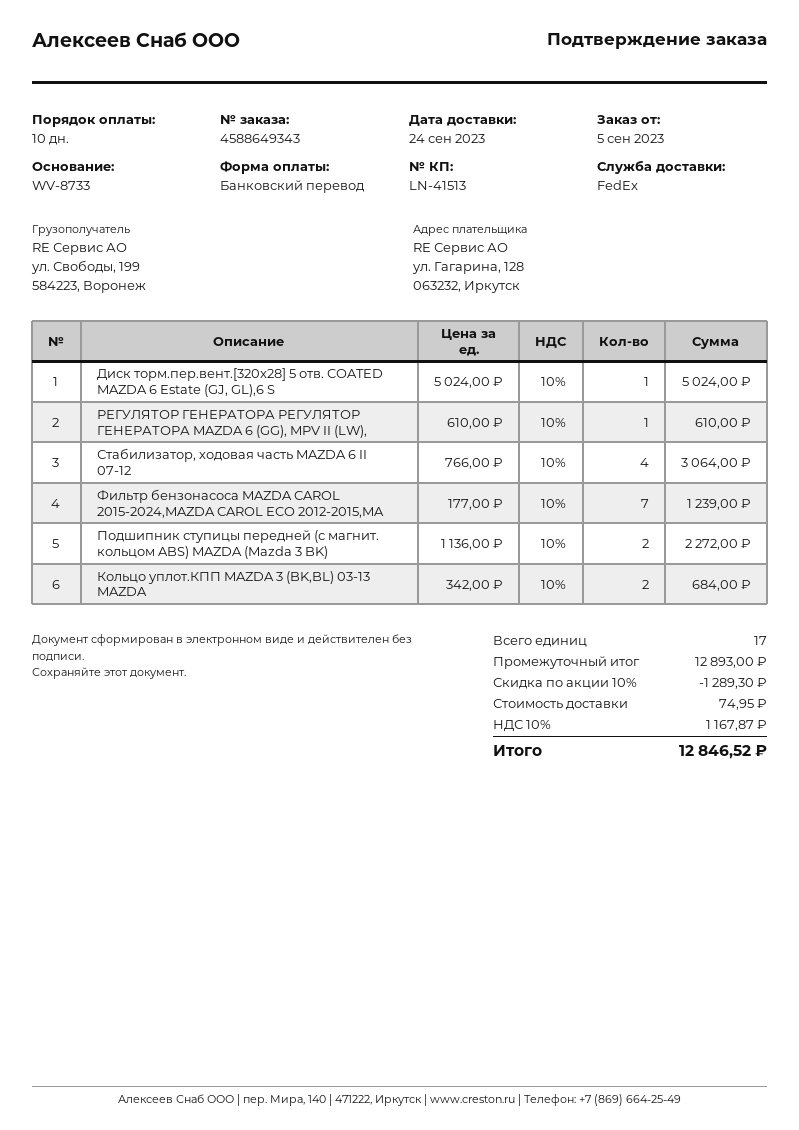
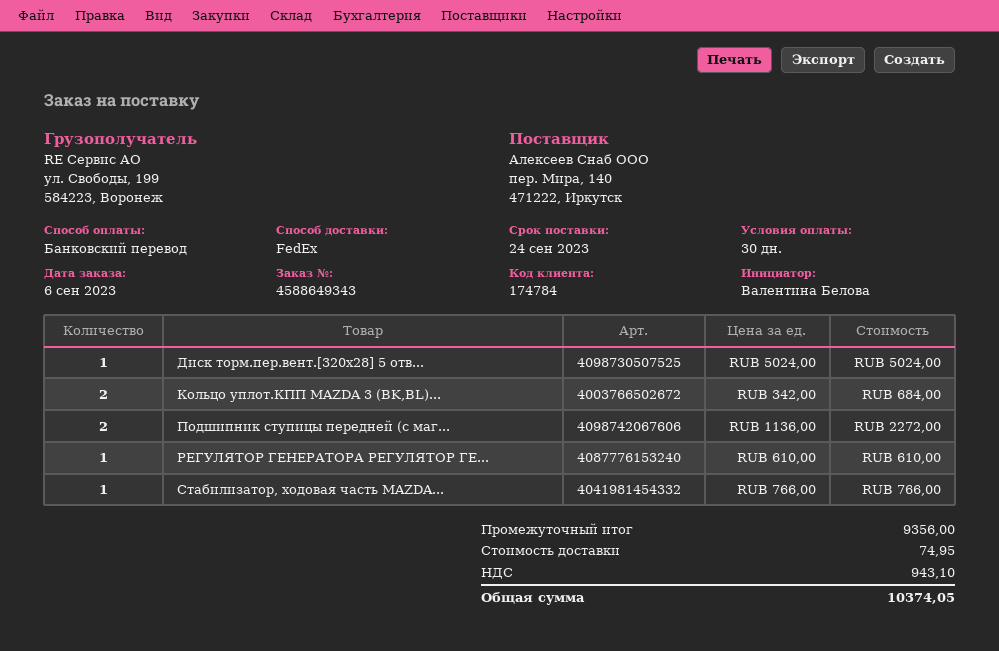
order date: 2023-09-05 -> 2023-09-06
payment terms: 10 days -> 30 days
Стабилизатор, ходовая часть MAZDA 6 II 07-12: 4 x 766.00 = 3064.00 -> 1 x 766.00 = 766.00
Фильтр бензонасоса MAZDA CAROL 2015-2024,MAZDA CAROL ECO 2012-2015,MA: 7 x 177.00 = 1239.00 -> none
subtotal: 12893.00 -> 9356.00
discount: 10% = 1289.30 -> none
tax: 1167.87 -> 943.10
total: 12846.52 -> 10374.05

